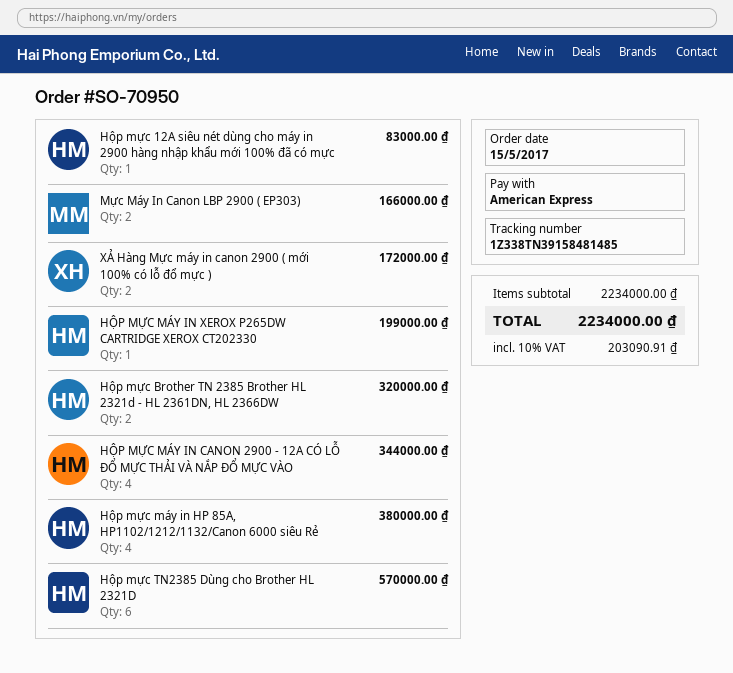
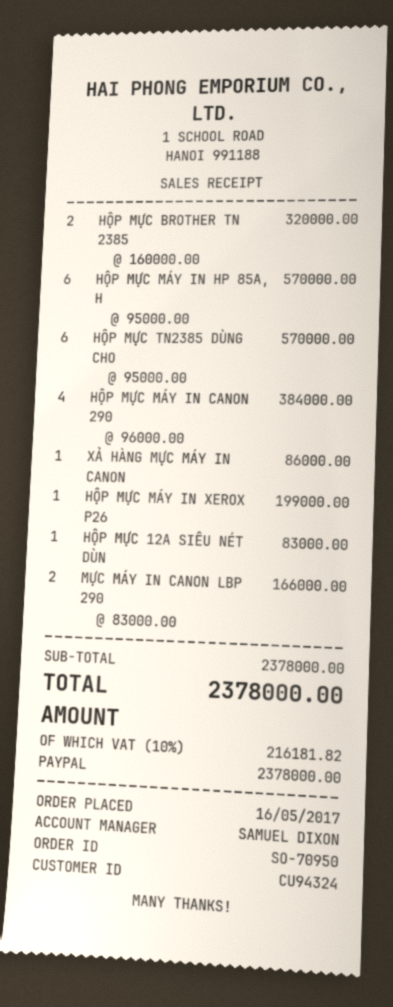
order date: 2017-05-15 -> 2017-05-16
payment method: American Express -> PayPal
XẢ Hàng Mực máy in canon 2900 ( mới 100% có lỗ đổ mực ): 2 for 172000.00 -> 1 for 86000.00
HỘP MỰC MÁY IN CANON 2900 - 12A CÓ LỖ ĐỔ MỰC THẢI VÀ NẮP ĐỔ MỰC VÀO: 4 for 344000.00 -> 4 for 384000.00
Hộp mực máy in HP 85A, HP1102/1212/1132/Canon 6000 siêu Rẻ: 4 for 380000.00 -> 6 for 570000.00
subtotal: 2234000.00 -> 2378000.00
tax: 10% = 203090.91 -> 10% = 216181.82
total: 2234000.00 -> 2378000.00

